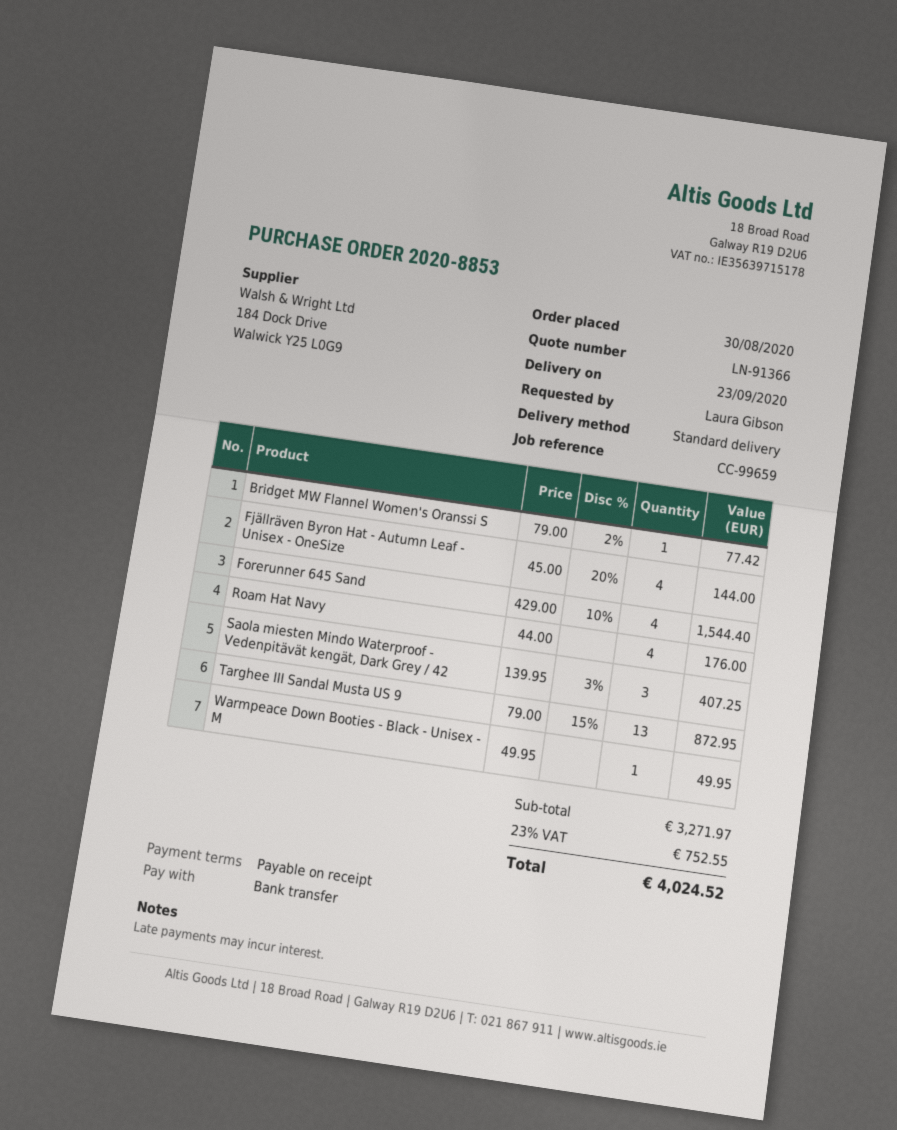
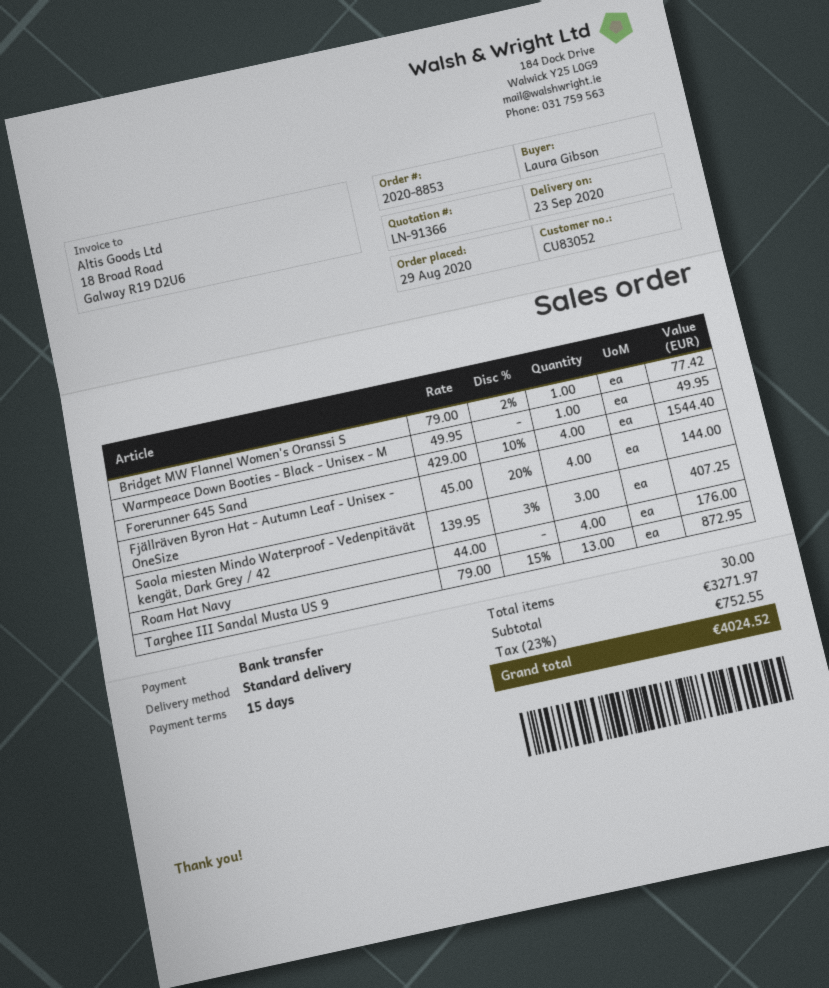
order date: 2020-08-30 -> 2020-08-29
payment terms: on receipt -> 15 days

